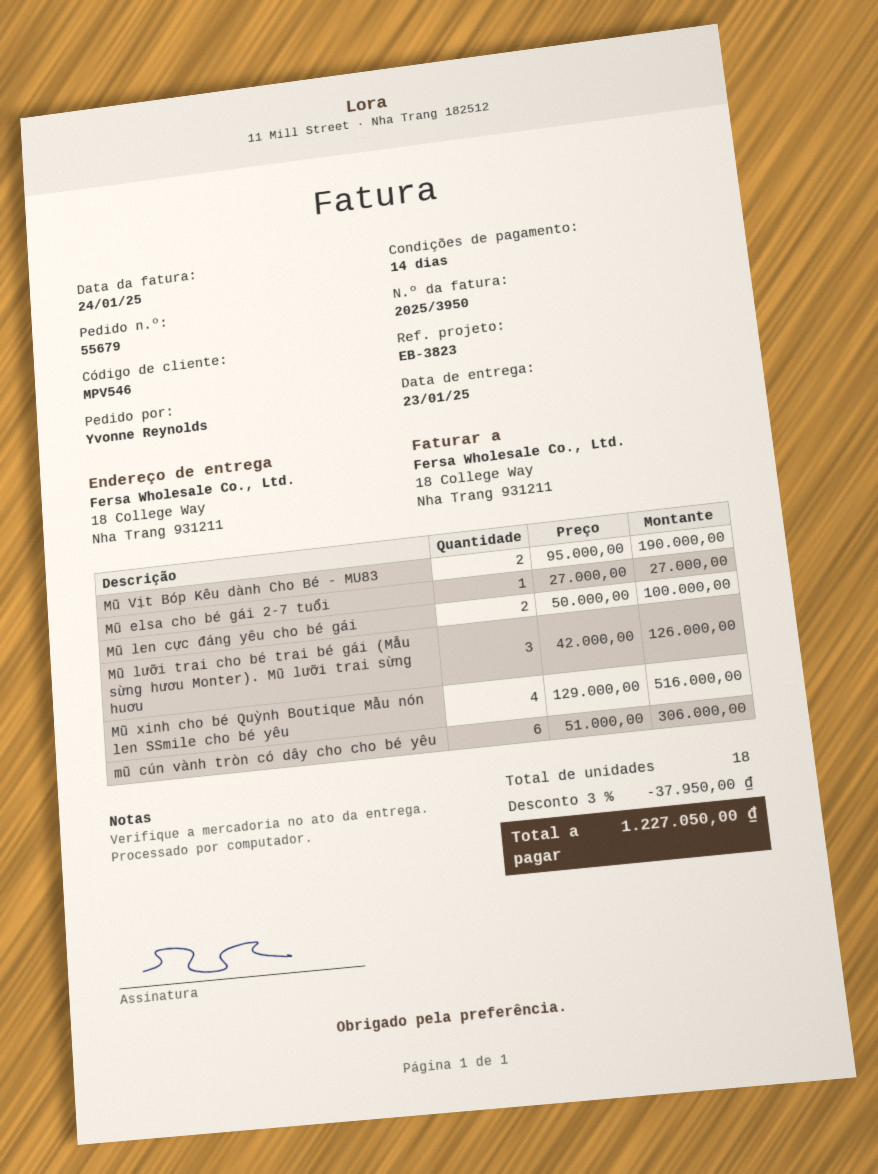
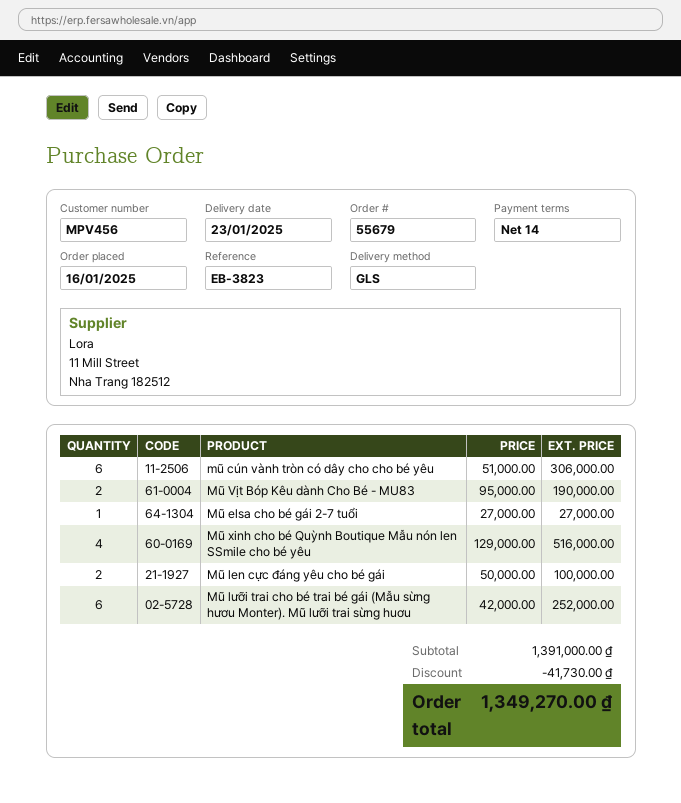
customer number: MPV546 -> MPV456
Mũ lưỡi trai cho bé trai bé gái (Mẫu sừng hươu Monter). Mũ lưỡi trai sừng huơu: 3 x 42000.00 = 126000.00 -> 6 x 42000.00 = 252000.00
discount: 37950.00 -> 41730.00
total: 1227050.00 -> 1349270.00

